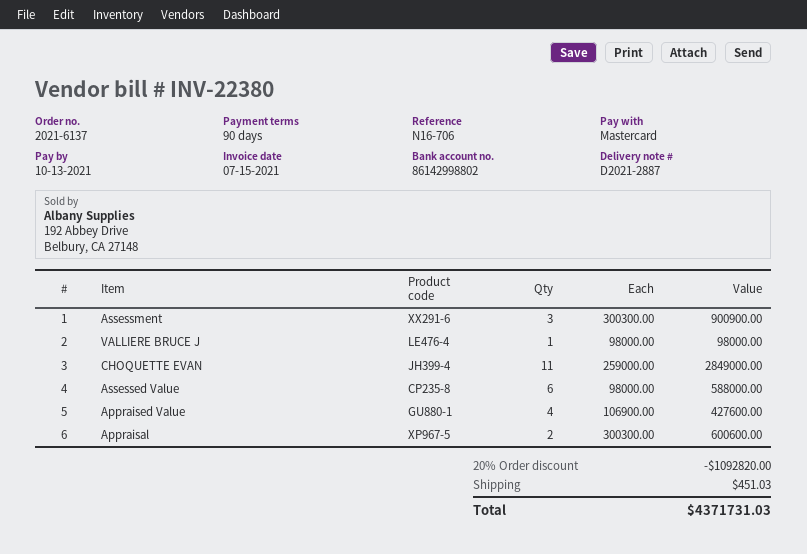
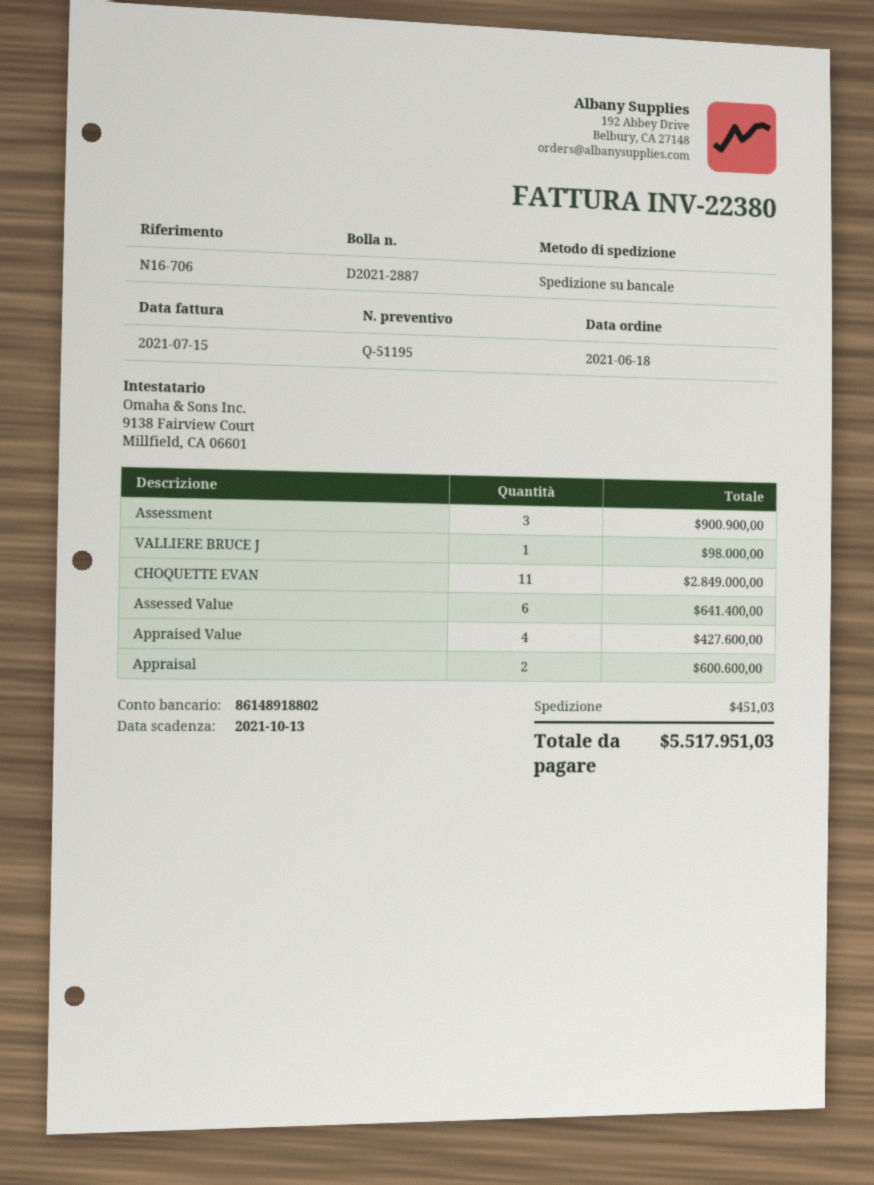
bank account: 86142998802 -> 86148918802
Assessed Value: 6 for 588000.00 -> 6 for 641400.00
discount: 20% = 1092820.00 -> none
total: 4371731.03 -> 5517951.03

